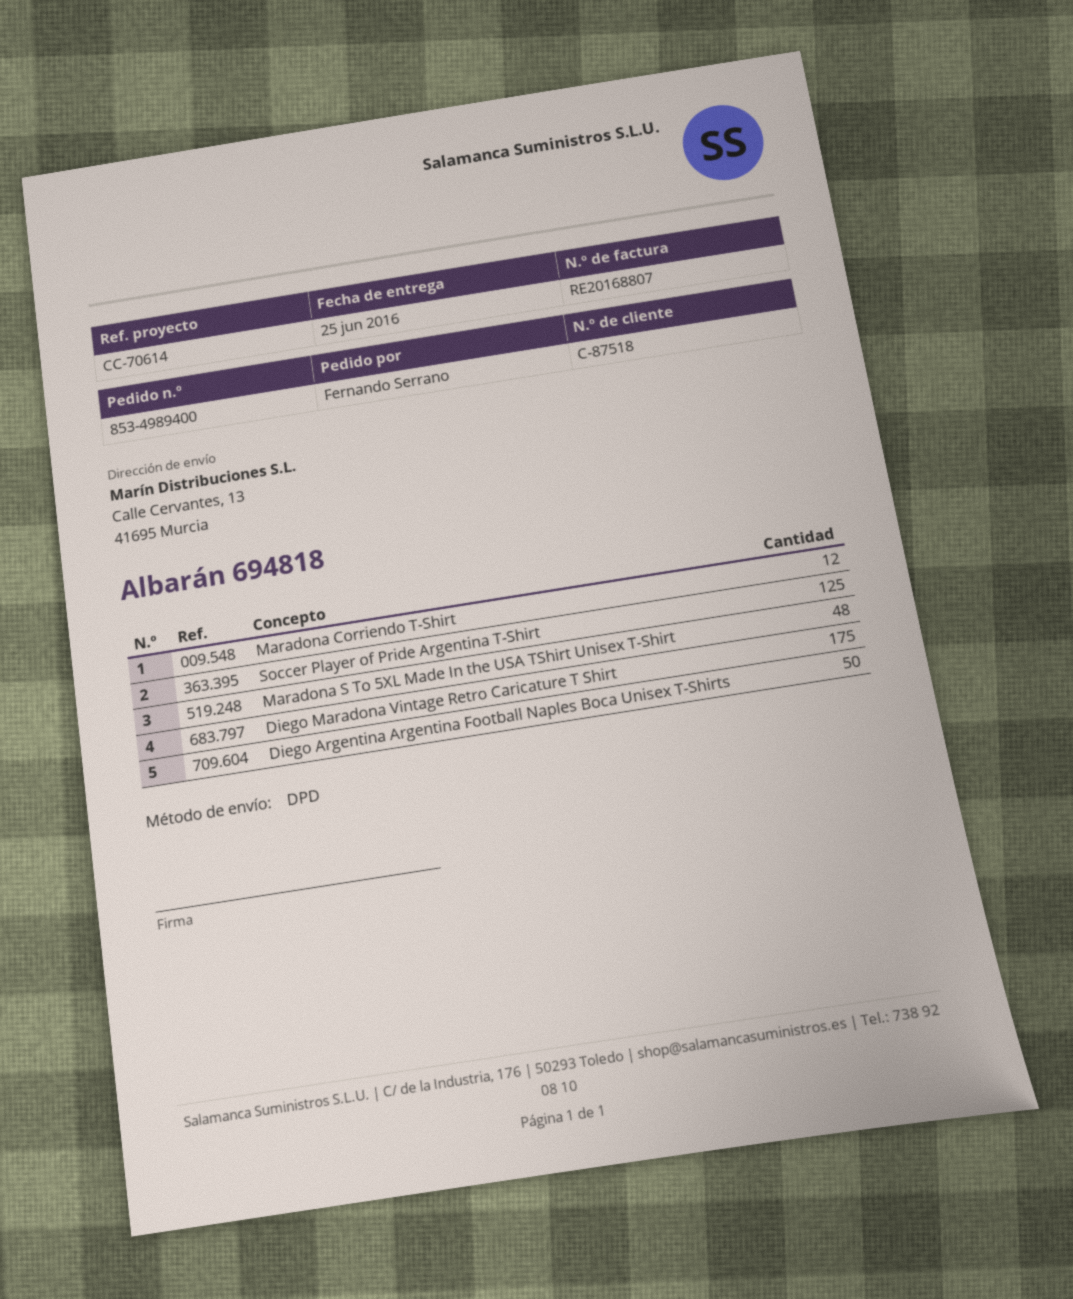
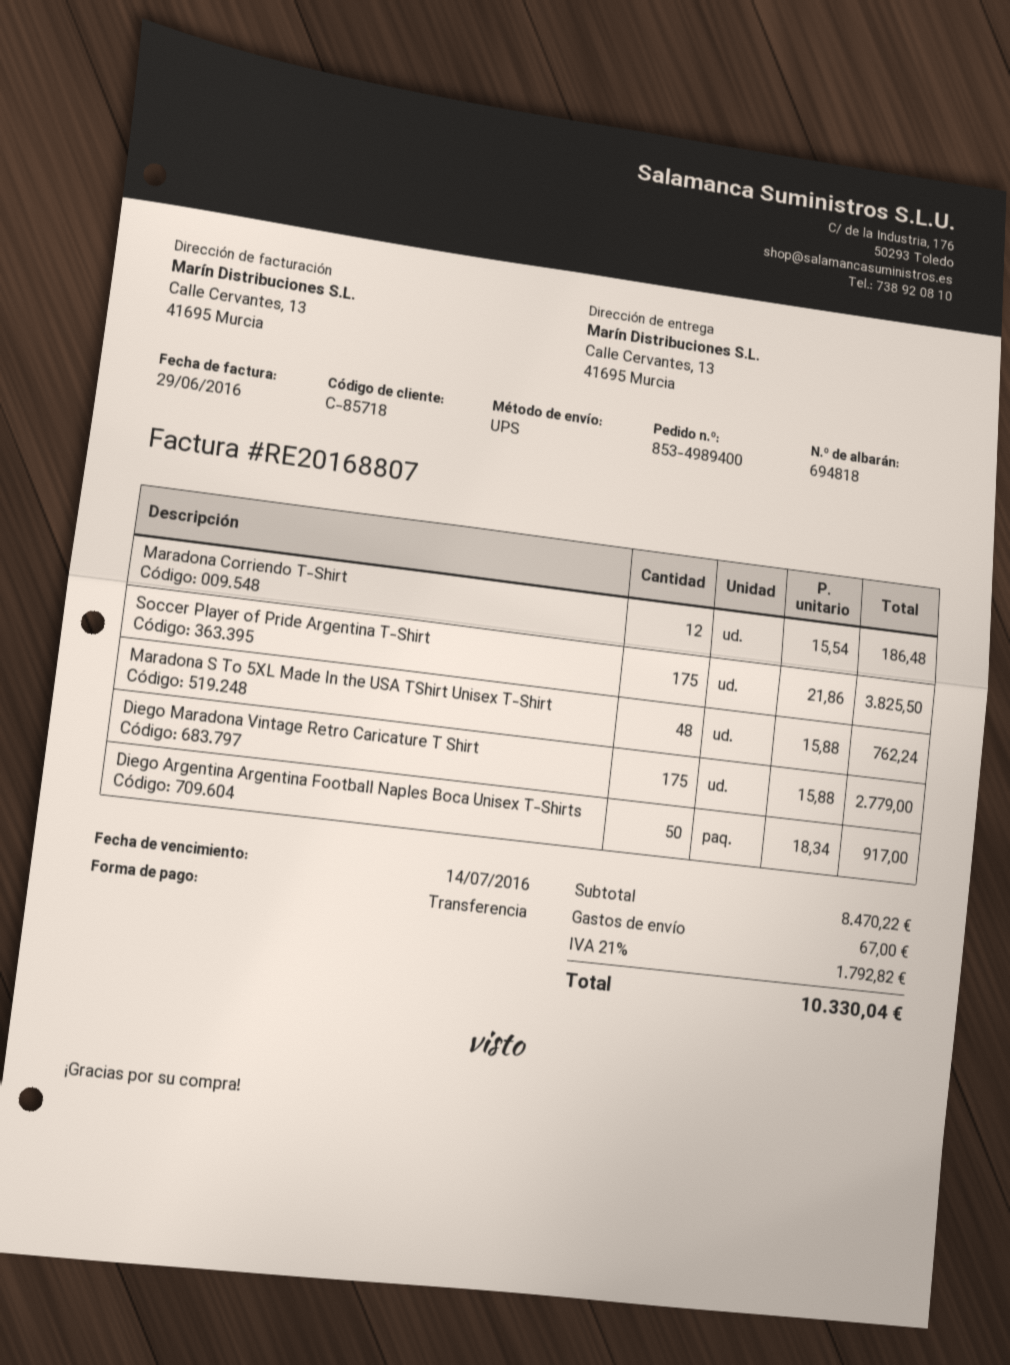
customer number: C-87518 -> C-85718
shipping method: DPD -> UPS
Soccer Player of Pride Argentina T-Shirt: 125 -> 175

